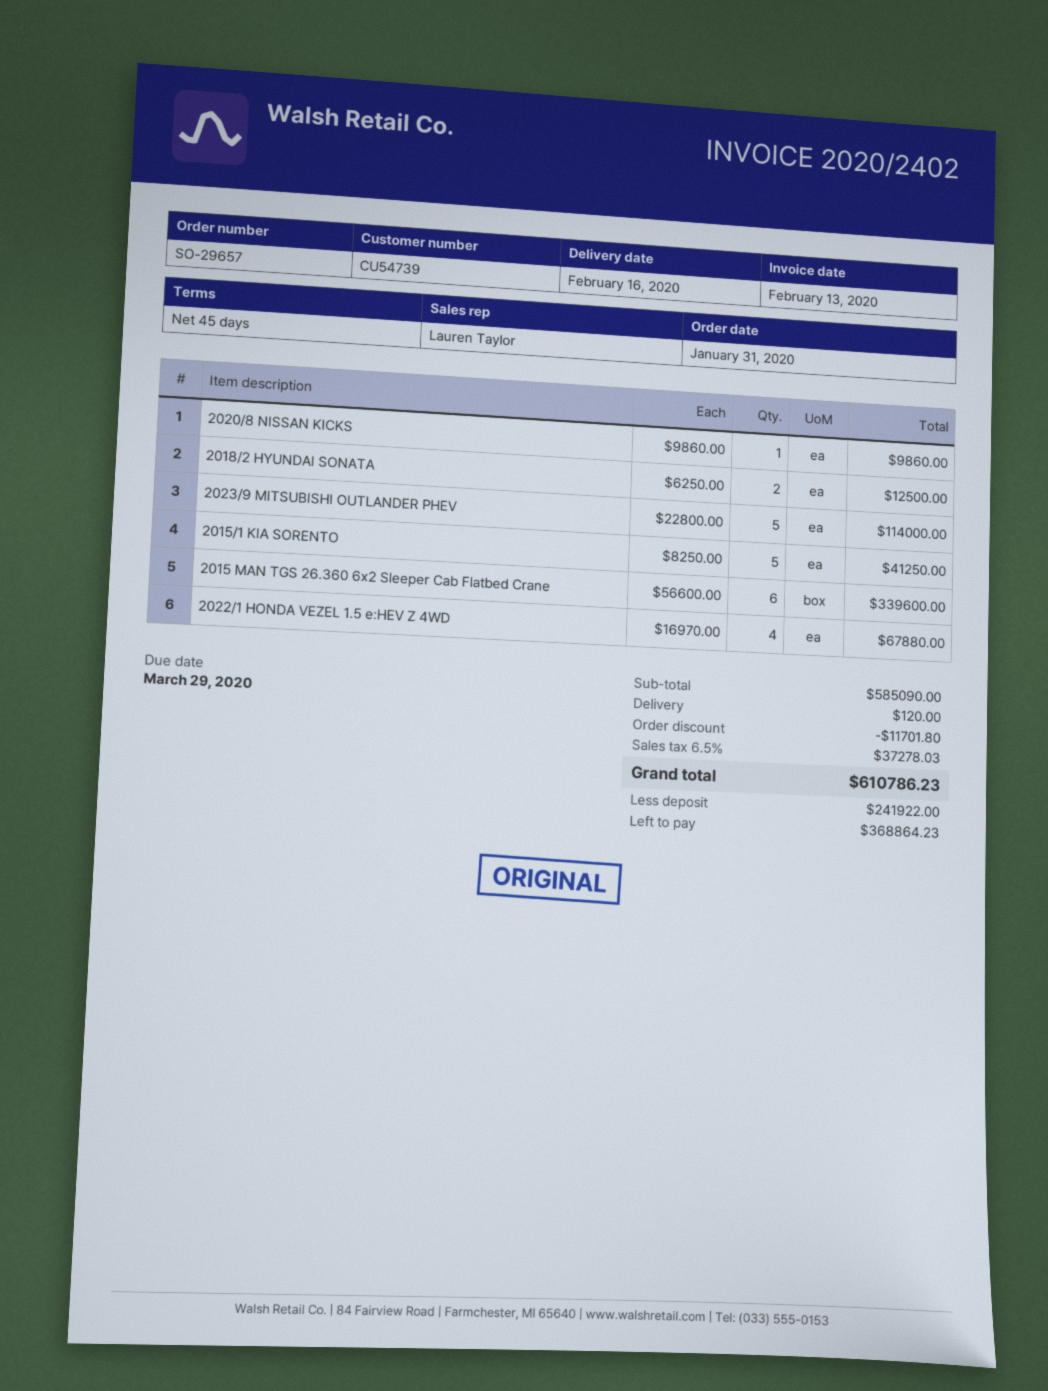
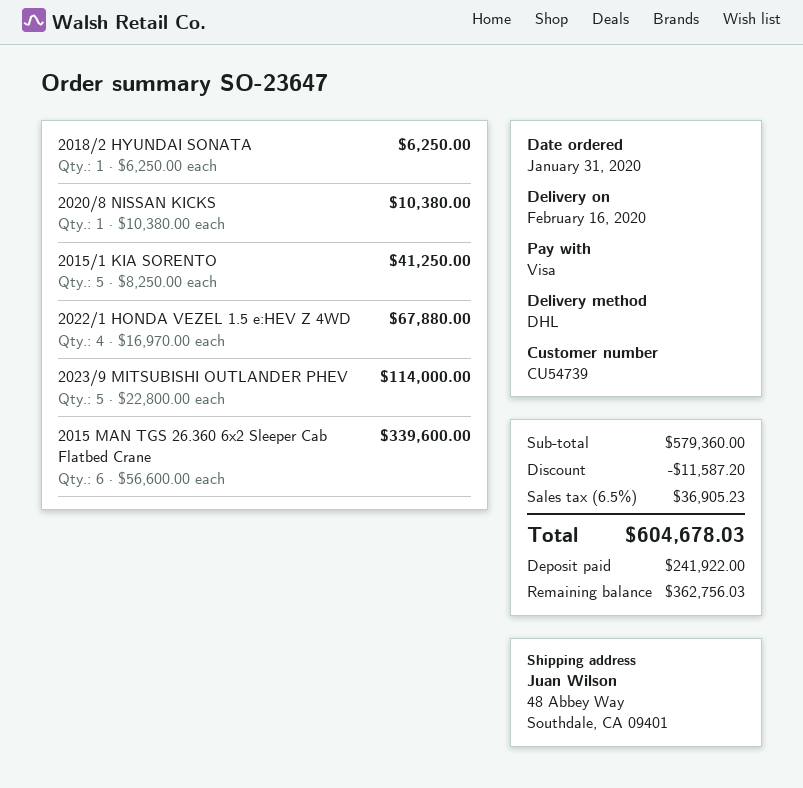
order number: SO-29657 -> SO-23647
2020/8 NISSAN KICKS: 1 x 9860.00 = 9860.00 -> 1 x 10380.00 = 10380.00
2018/2 HYUNDAI SONATA: 2 x 6250.00 = 12500.00 -> 1 x 6250.00 = 6250.00
subtotal: 585090.00 -> 579360.00
discount: 11701.80 -> 11587.20
shipping: 120.00 -> none
tax: 6.5% = 37278.03 -> 6.5% = 36905.23
total: 610786.23 -> 604678.03
balance: 368864.23 -> 362756.03

